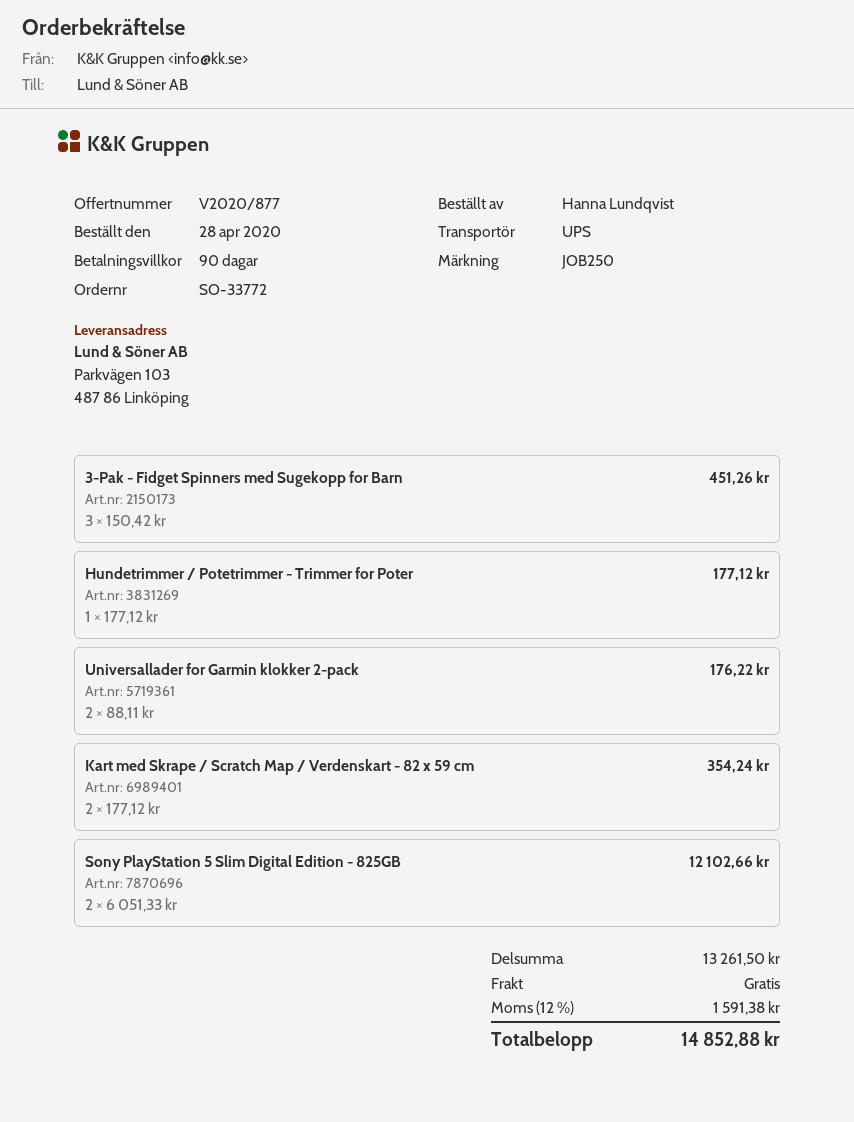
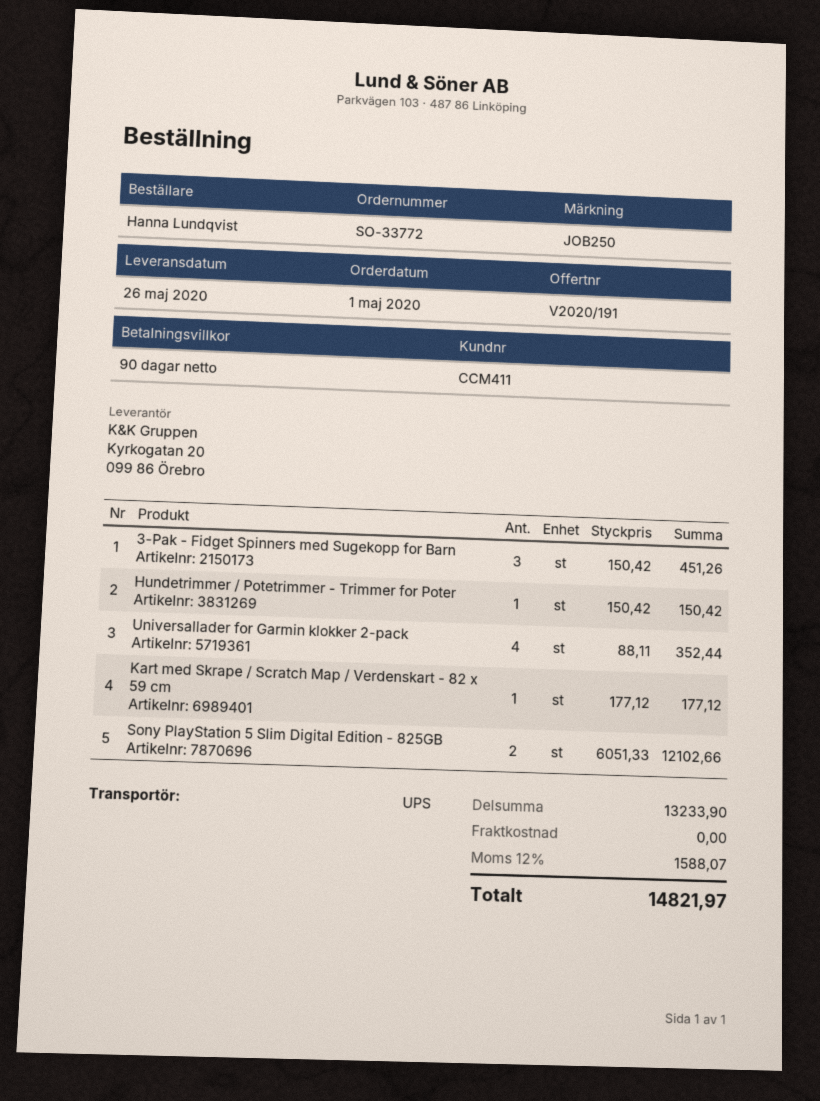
quote number: V2020/877 -> V2020/191
order date: 2020-04-28 -> 2020-05-01
Hundetrimmer / Potetrimmer - Trimmer for Poter: 1 x 177.12 = 177.12 -> 1 x 150.42 = 150.42
Universallader for Garmin klokker 2-pack: 2 x 88.11 = 176.22 -> 4 x 88.11 = 352.44
Kart med Skrape / Scratch Map / Verdenskart - 82 x 59 cm: 2 x 177.12 = 354.24 -> 1 x 177.12 = 177.12
subtotal: 13261.50 -> 13233.90
tax: 12% = 1591.38 -> 12% = 1588.07
total: 14852.88 -> 14821.97

